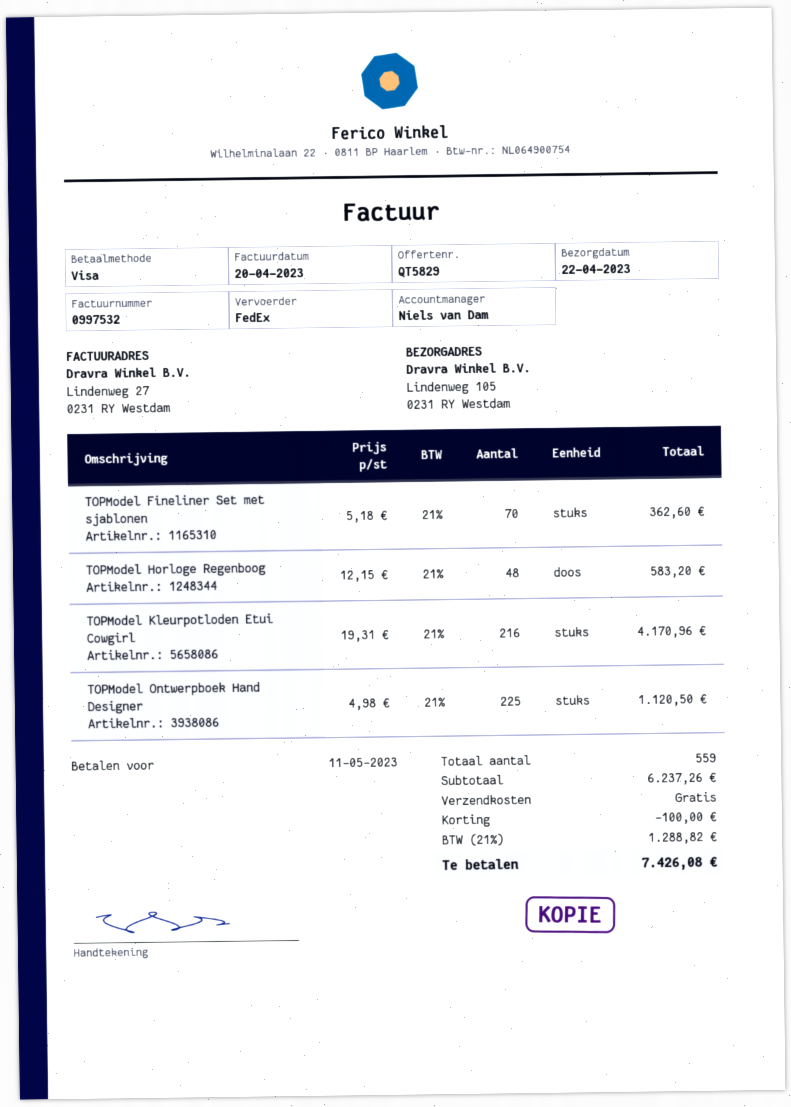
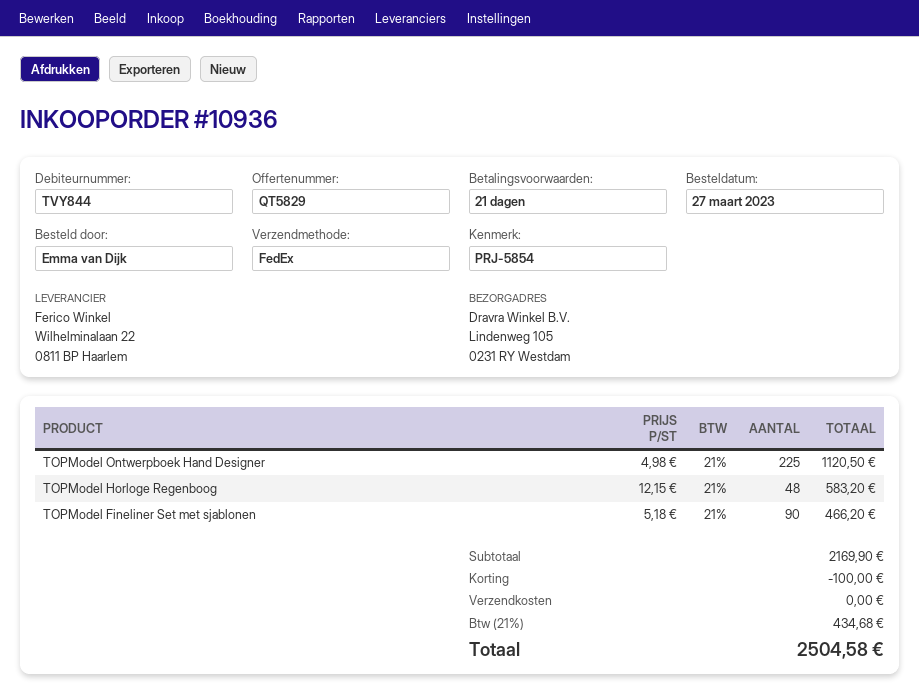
TOPModel Fineliner Set met sjablonen: 70 x 5.18 = 362.60 -> 90 x 5.18 = 466.20
TOPModel Kleurpotloden Etui Cowgirl: 216 x 19.31 = 4170.96 -> none
subtotal: 6237.26 -> 2169.90
tax: 21% = 1288.82 -> 21% = 434.68
total: 7426.08 -> 2504.58

